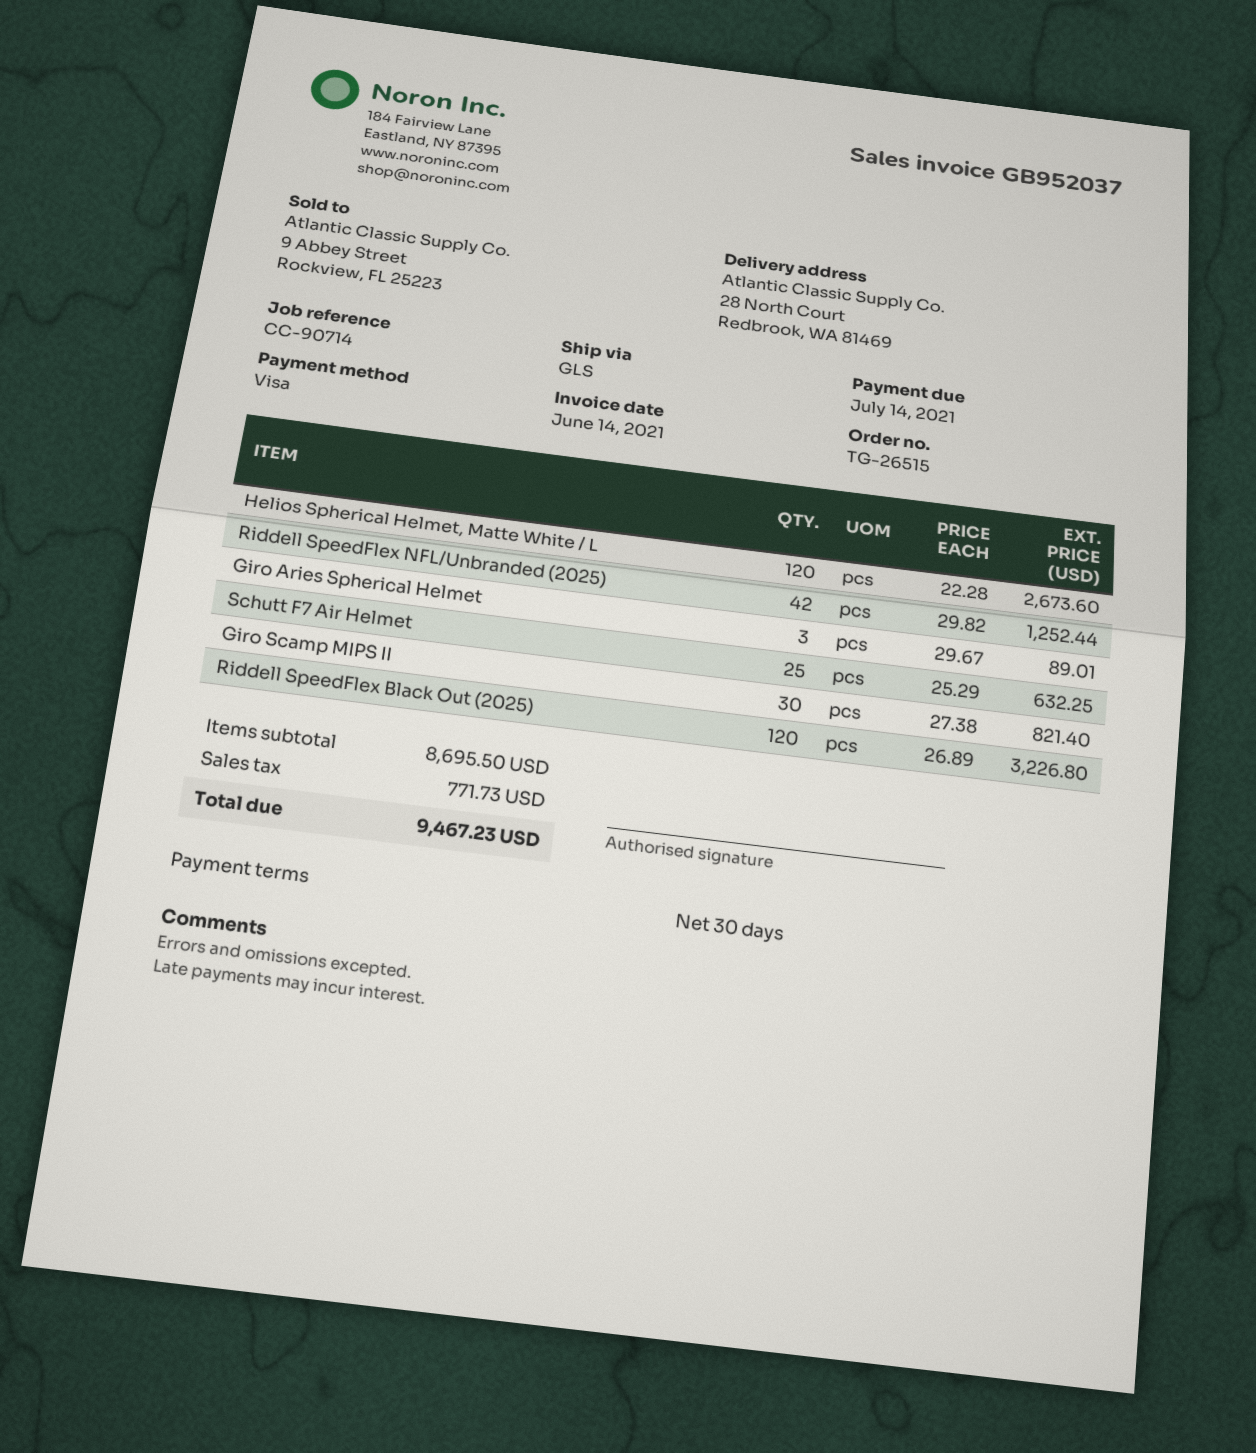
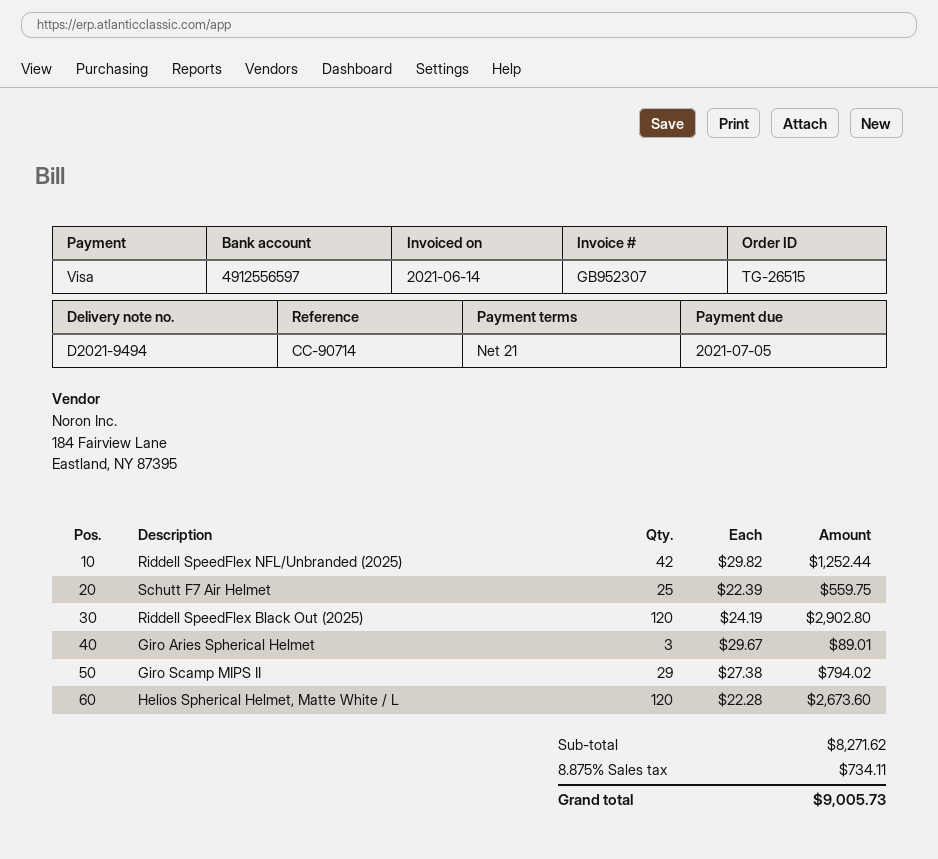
invoice number: GB952037 -> GB952307
payment terms: 30 days -> 21 days
due date: 2021-07-14 -> 2021-07-05
Schutt F7 Air Helmet: 25 x 25.29 = 632.25 -> 25 x 22.39 = 559.75
Giro Scamp MIPS II: 30 x 27.38 = 821.40 -> 29 x 27.38 = 794.02
Riddell SpeedFlex Black Out (2025): 120 x 26.89 = 3226.80 -> 120 x 24.19 = 2902.80
subtotal: 8695.50 -> 8271.62
tax: 771.73 -> 734.11
total: 9467.23 -> 9005.73

